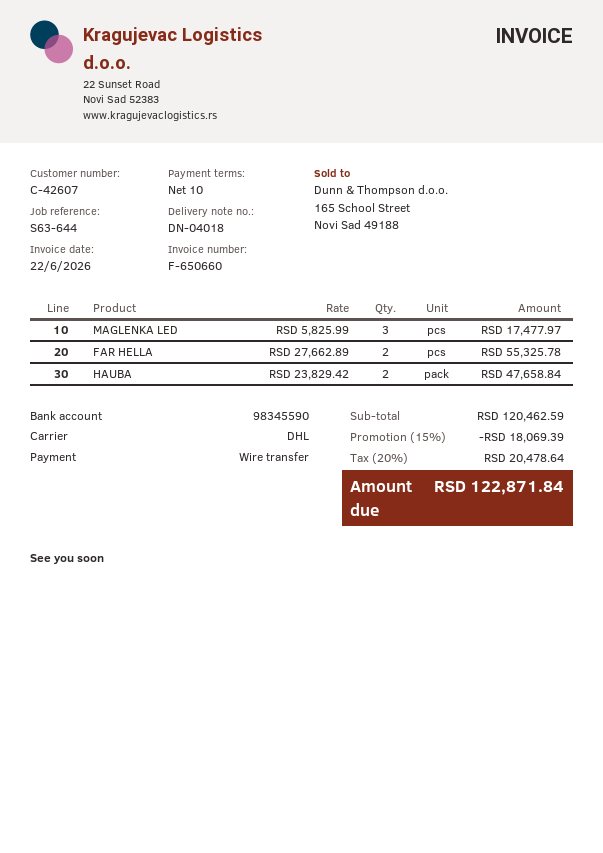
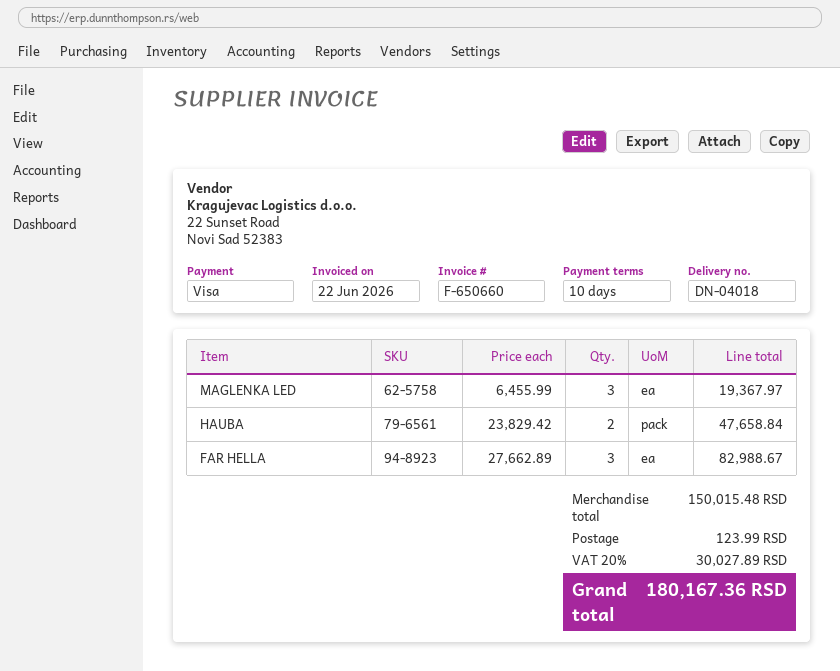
payment method: bank transfer -> Visa
MAGLENKA LED: 3 x 5825.99 = 17477.97 -> 3 x 6455.99 = 19367.97
FAR HELLA: 2 x 27662.89 = 55325.78 -> 3 x 27662.89 = 82988.67
subtotal: 120462.59 -> 150015.48
discount: 15% = 18069.39 -> none
shipping: none -> 123.99
tax: 20% = 20478.64 -> 20% = 30027.89
total: 122871.84 -> 180167.36

